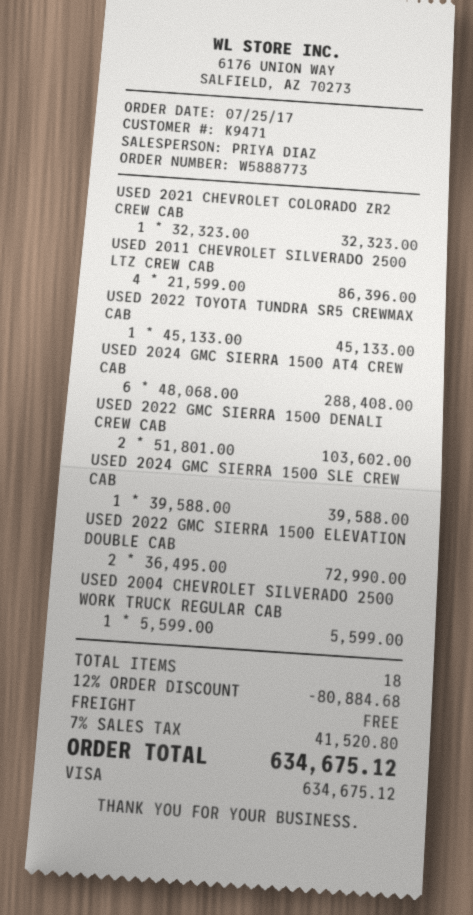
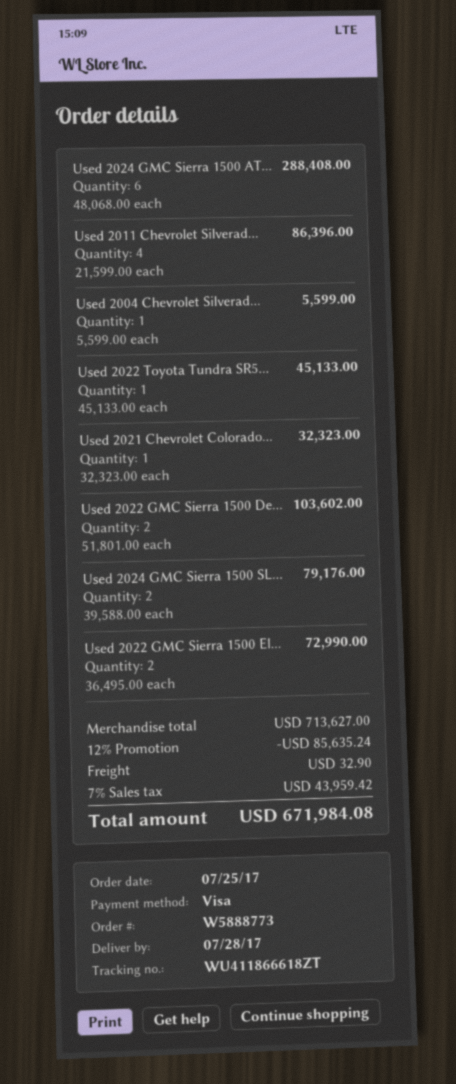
USED 2024 GMC SIERRA 1500 SLE CREW CAB: 1 x 39588.00 = 39588.00 -> 2 x 39588.00 = 79176.00
discount: 12% = 80884.68 -> 12% = 85635.24
shipping: 0.00 -> 32.90
tax: 7% = 41520.80 -> 7% = 43959.42
total: 634675.12 -> 671984.08

